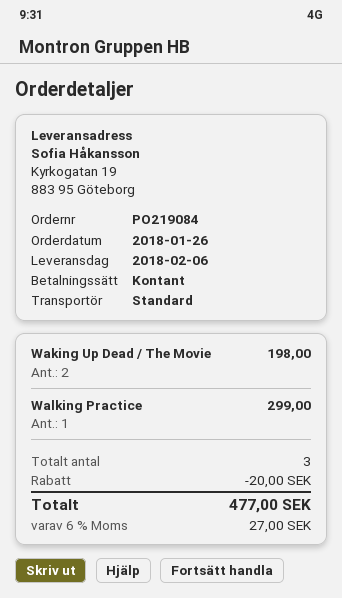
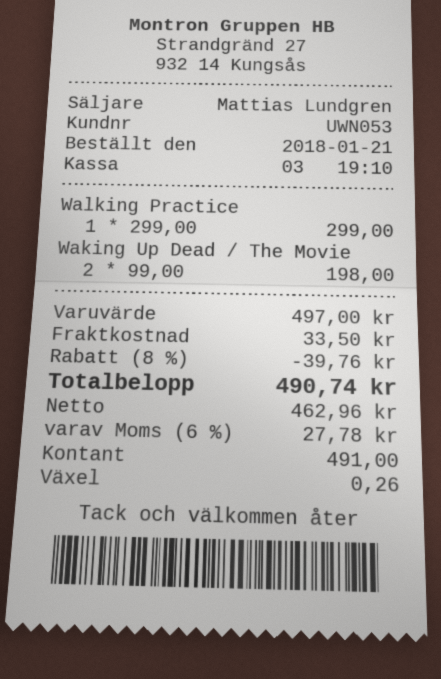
order date: 2018-01-26 -> 2018-01-21
discount: 20.00 -> 39.76
shipping: none -> 33.50
tax: 6% = 27.00 -> 6% = 27.78
total: 477.00 -> 490.74

